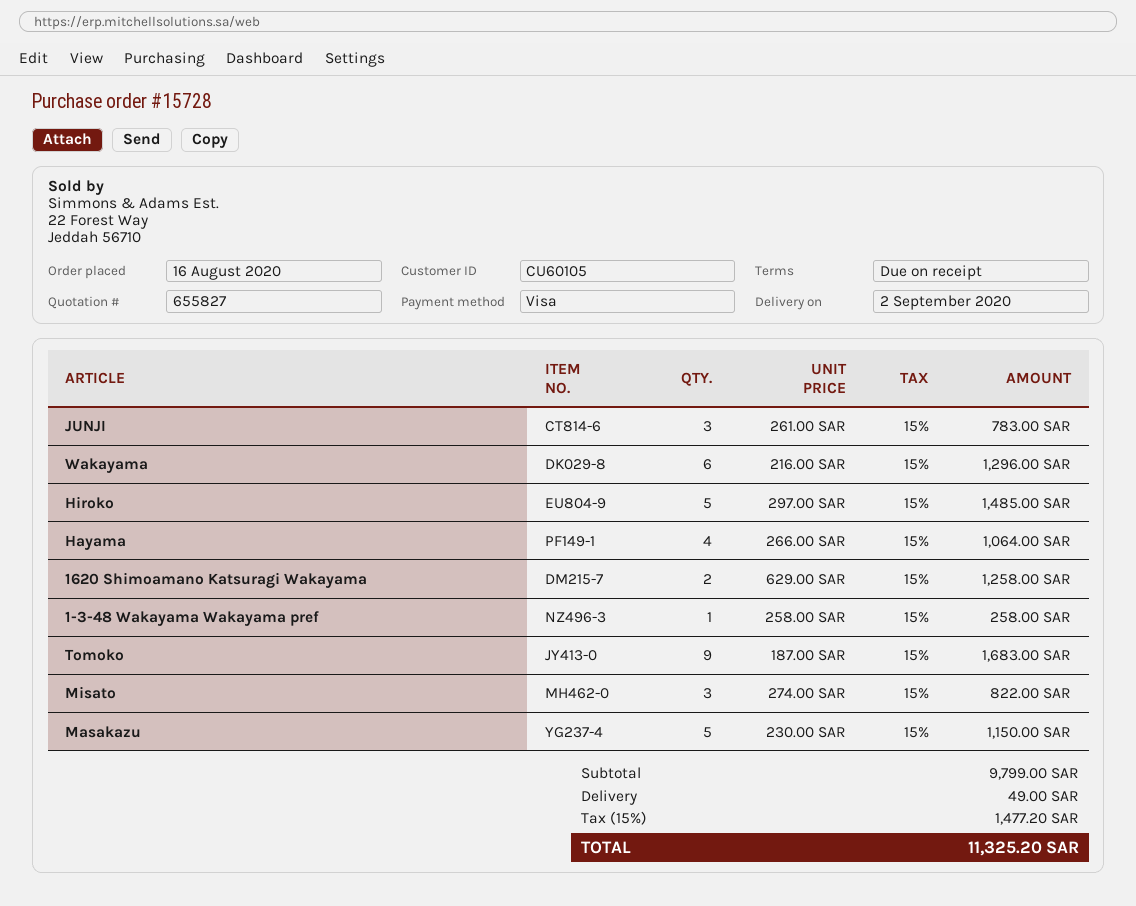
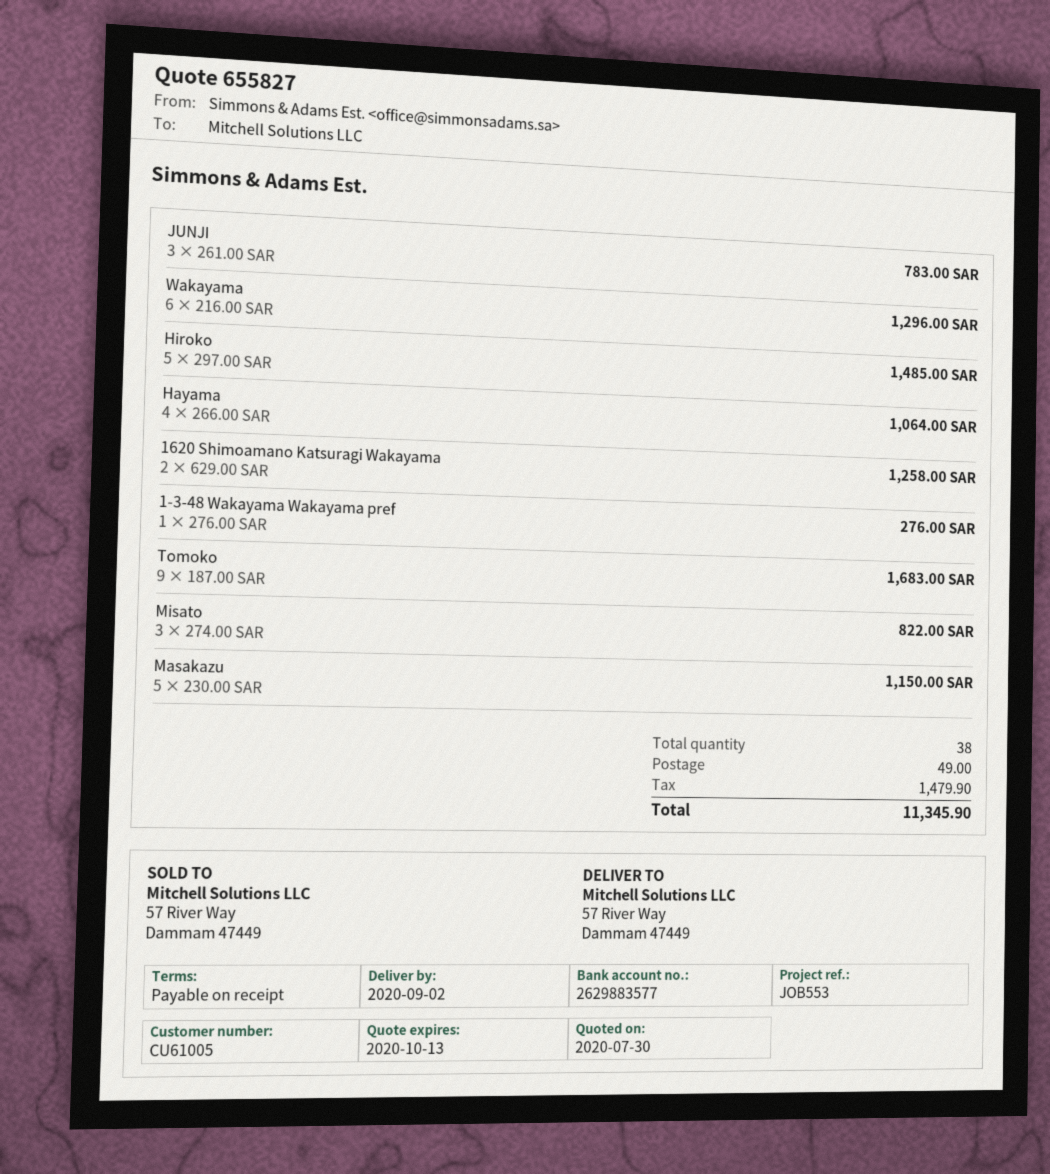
customer number: CU60105 -> CU61005
1-3-48 Wakayama Wakayama pref: 1 x 258.00 = 258.00 -> 1 x 276.00 = 276.00
tax: 1477.20 -> 1479.90
total: 11325.20 -> 11345.90

